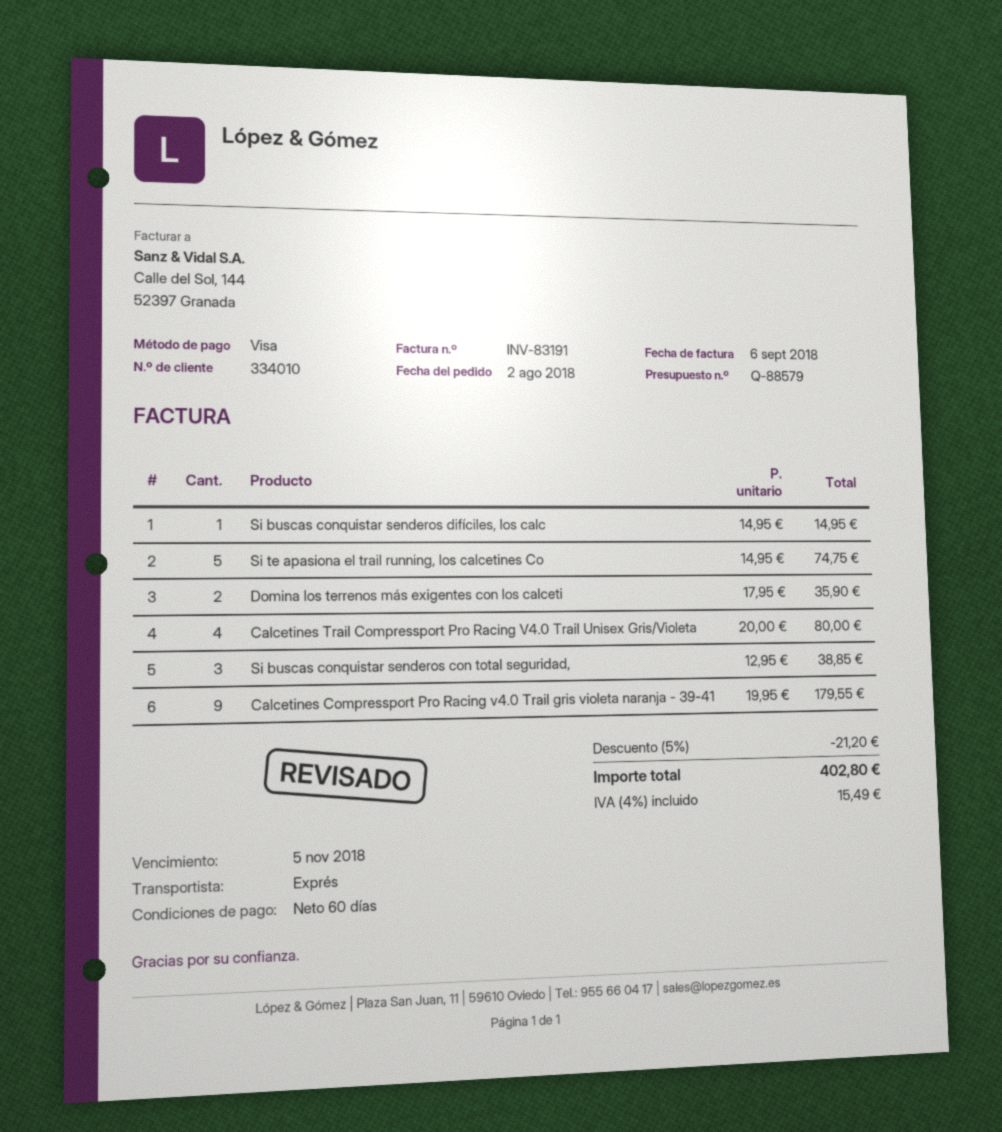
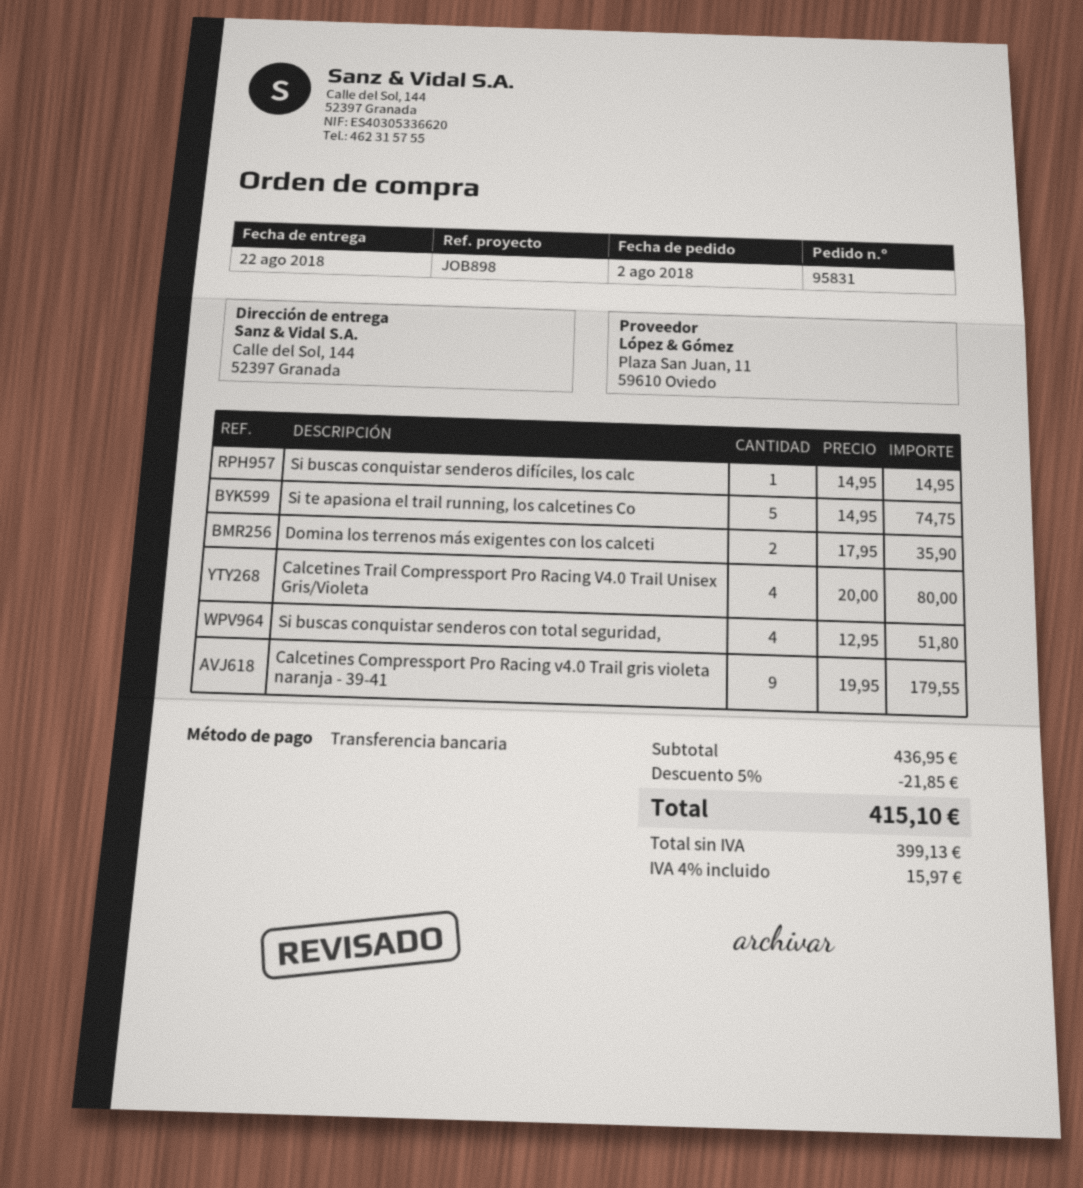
payment method: Visa -> bank transfer
Si buscas conquistar senderos con total seguridad,: 3 x 12.95 = 38.85 -> 4 x 12.95 = 51.80
discount: 5% = 21.20 -> 5% = 21.85
tax: 4% = 15.49 -> 4% = 15.97
total: 402.80 -> 415.10

